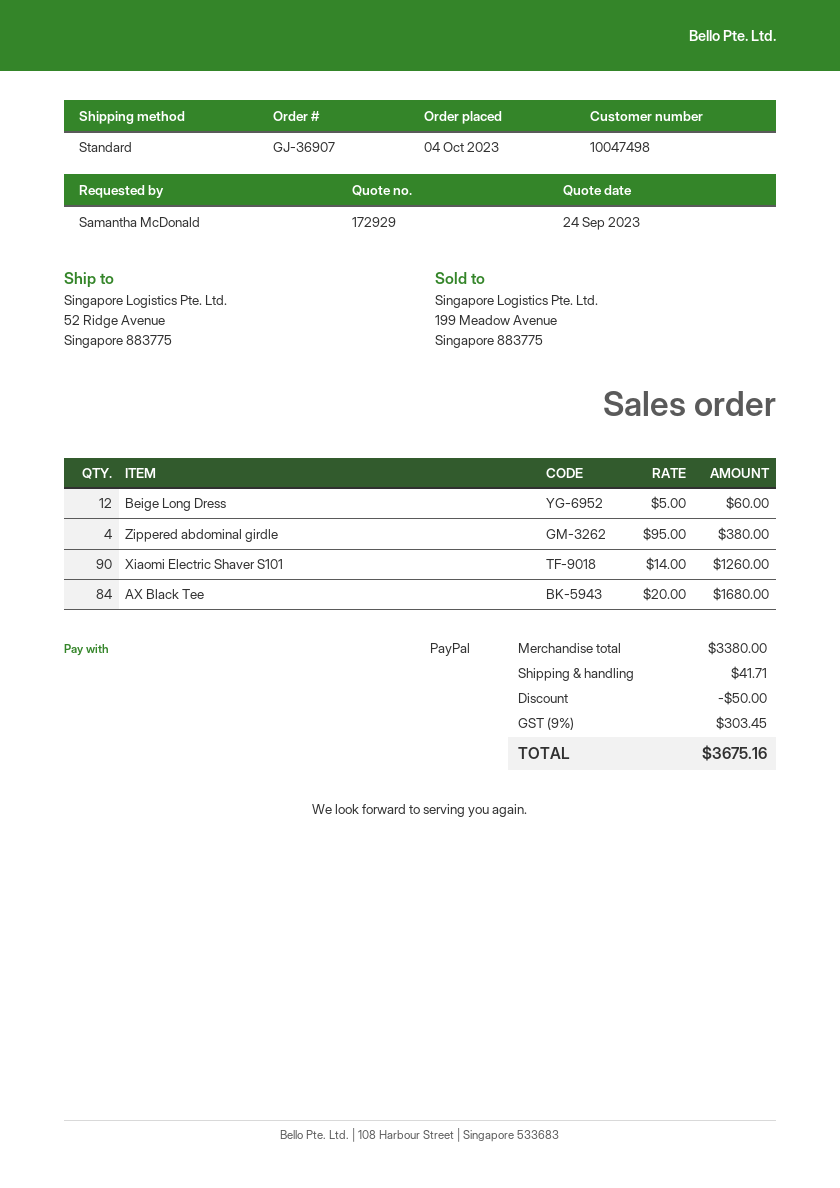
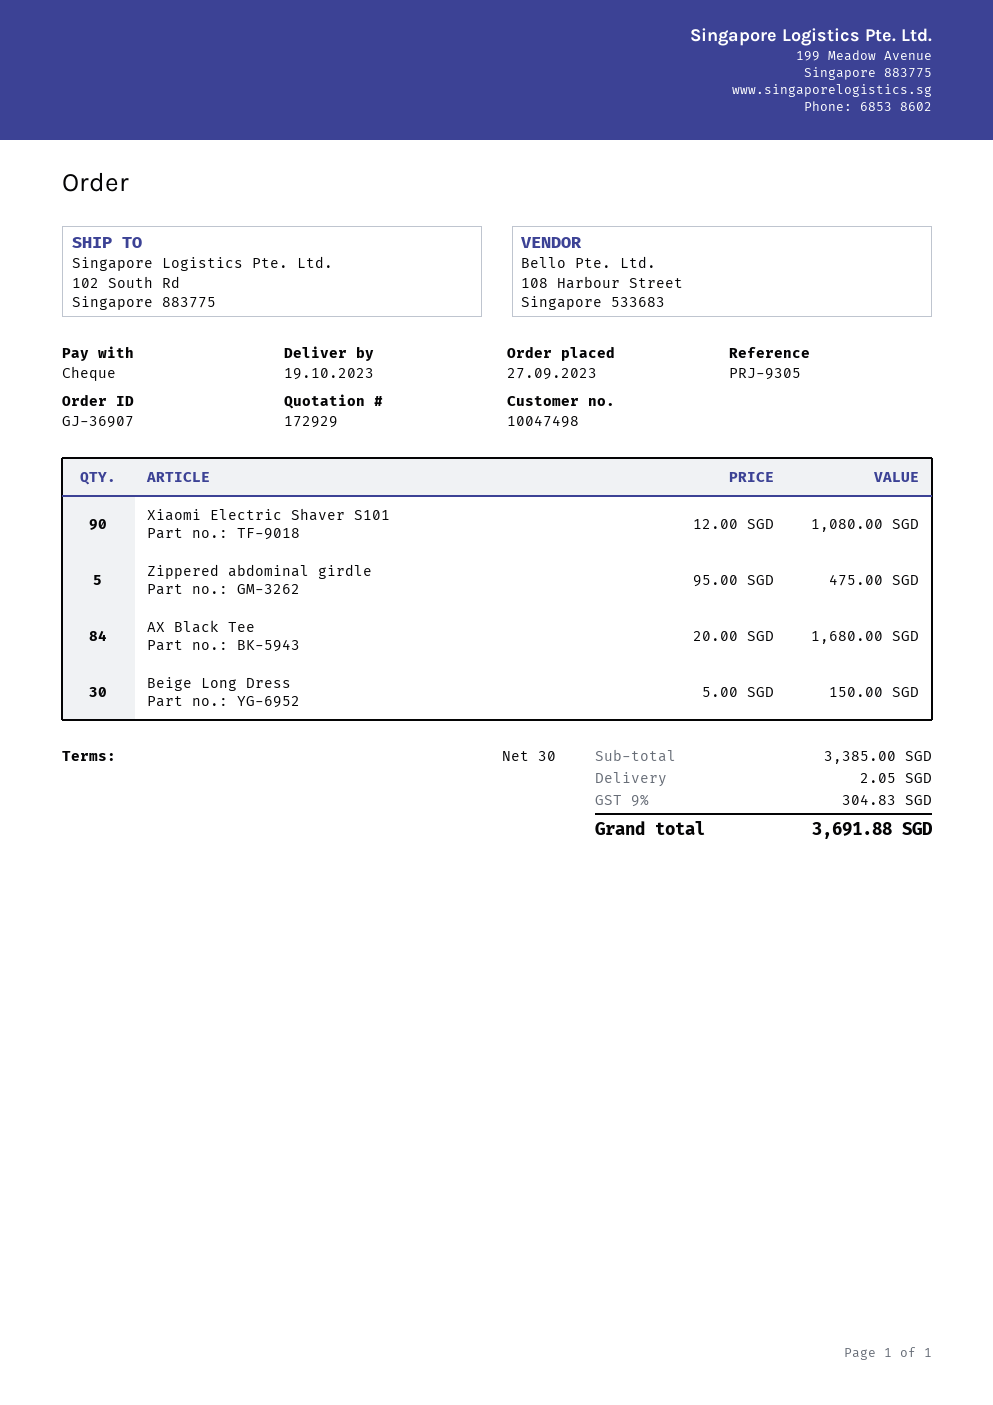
order date: 2023-10-04 -> 2023-09-27
payment method: PayPal -> cheque
ship to: 52 Ridge Avenue, Singapore 883775 -> 102 South Rd, Singapore 883775
Beige Long Dress: 12 x 5.00 = 60.00 -> 30 x 5.00 = 150.00
Zippered abdominal girdle: 4 x 95.00 = 380.00 -> 5 x 95.00 = 475.00
Xiaomi Electric Shaver S101: 90 x 14.00 = 1260.00 -> 90 x 12.00 = 1080.00
subtotal: 3380.00 -> 3385.00
discount: 50.00 -> none
shipping: 41.71 -> 2.05
tax: 9% = 303.45 -> 9% = 304.83
total: 3675.16 -> 3691.88

